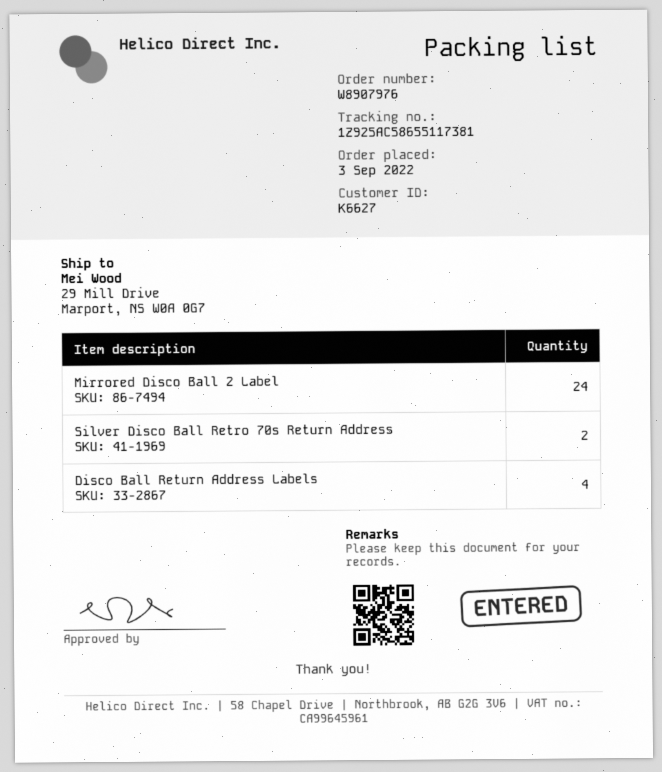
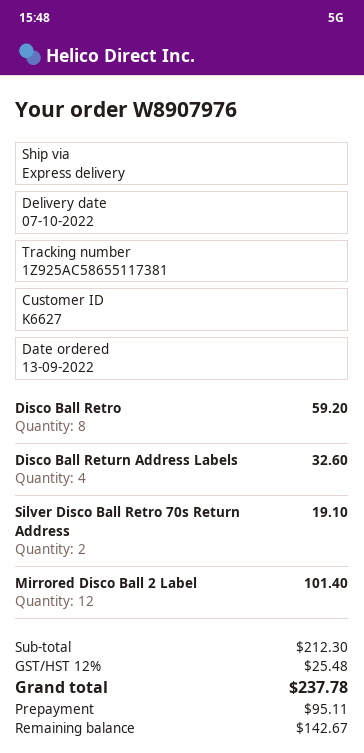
order date: 2022-09-03 -> 2022-09-13
Mirrored Disco Ball 2 Label: 24 -> 12
Disco Ball Retro: none -> 8

